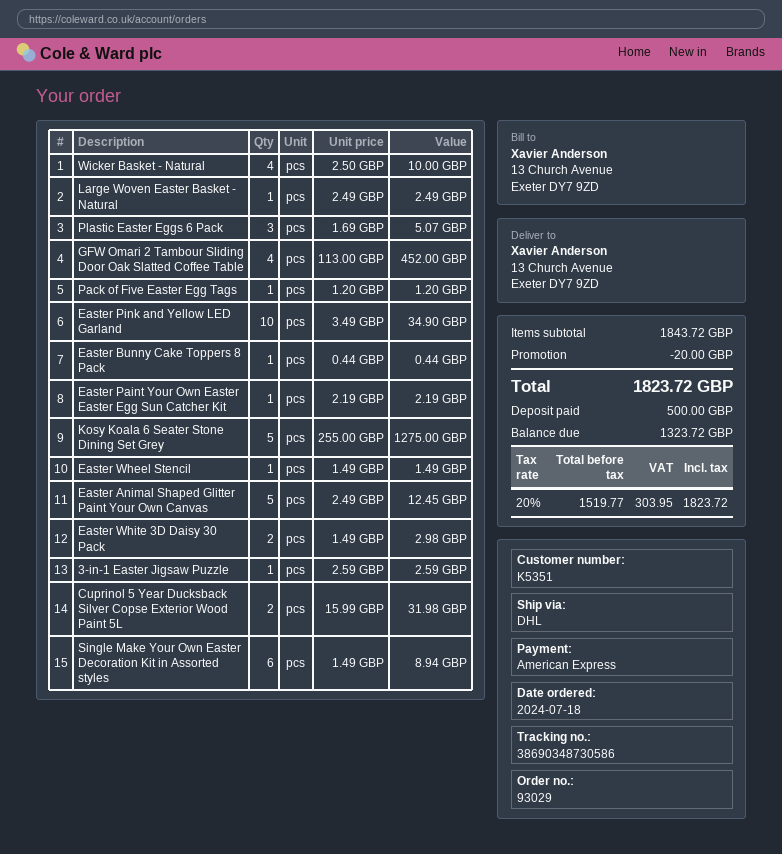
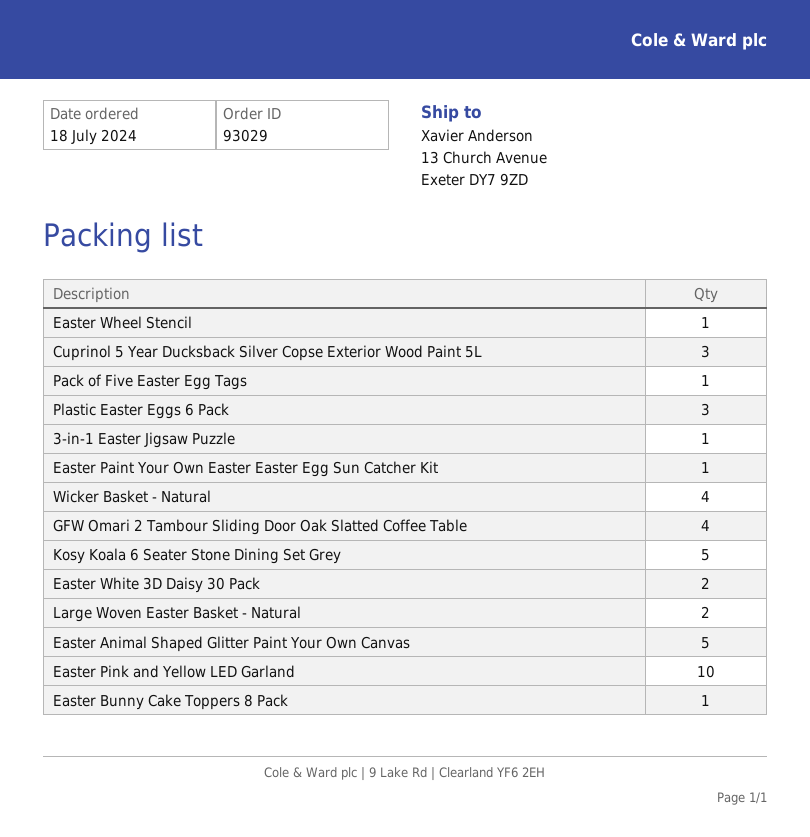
Large Woven Easter Basket - Natural: 1 -> 2
Cuprinol 5 Year Ducksback Silver Copse Exterior Wood Paint 5L: 2 -> 3
Single Make Your Own Easter Decoration Kit in Assorted styles: 6 -> none

